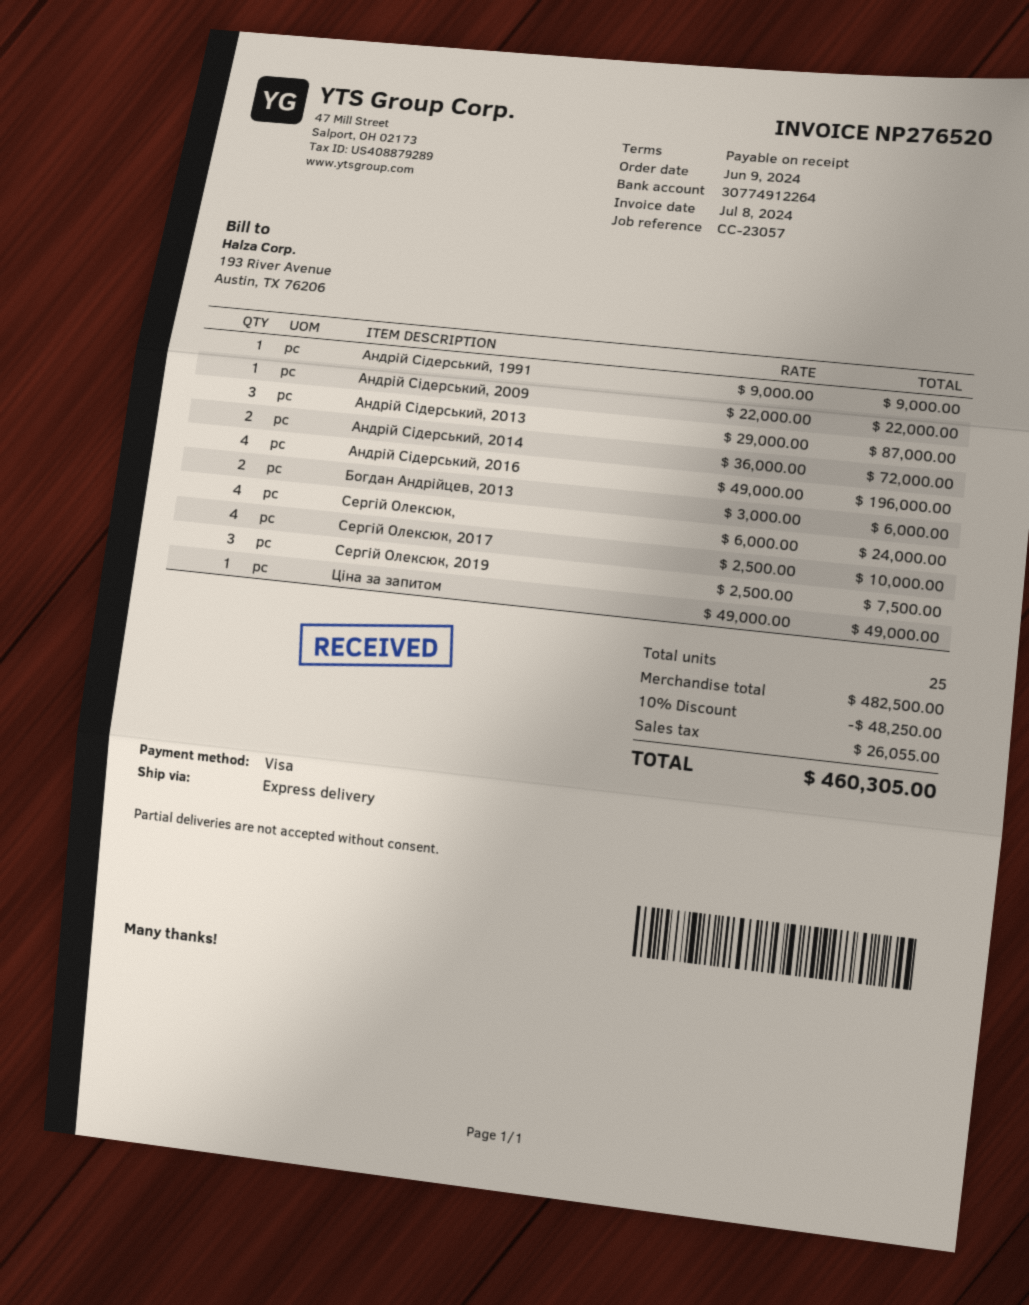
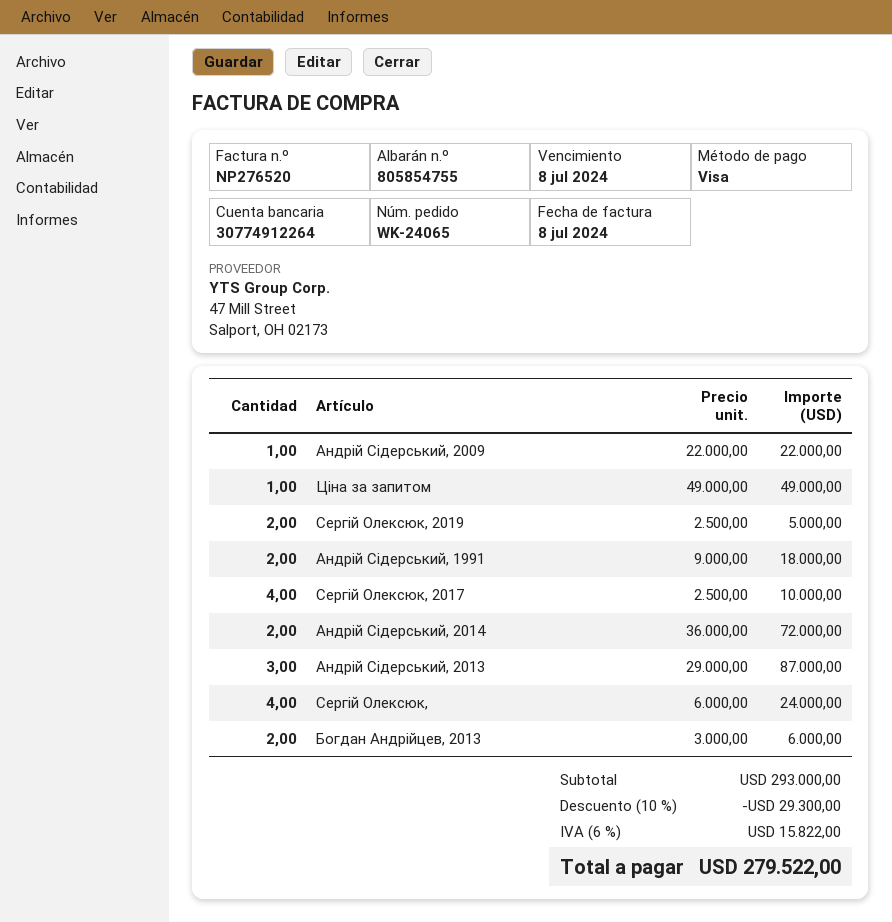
Андрій Сідерський, 1991: 1 x 9000.00 = 9000.00 -> 2 x 9000.00 = 18000.00
Андрій Сідерський, 2016: 4 x 49000.00 = 196000.00 -> none
Сергій Олексюк, 2019: 3 x 2500.00 = 7500.00 -> 2 x 2500.00 = 5000.00
subtotal: 482500.00 -> 293000.00
discount: 10% = 48250.00 -> 10% = 29300.00
tax: 26055.00 -> 15822.00
total: 460305.00 -> 279522.00

